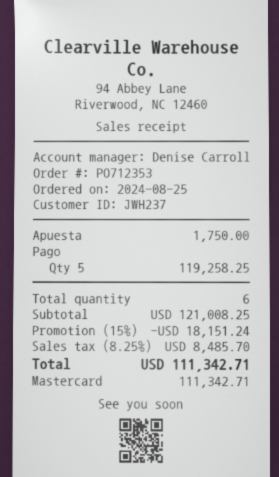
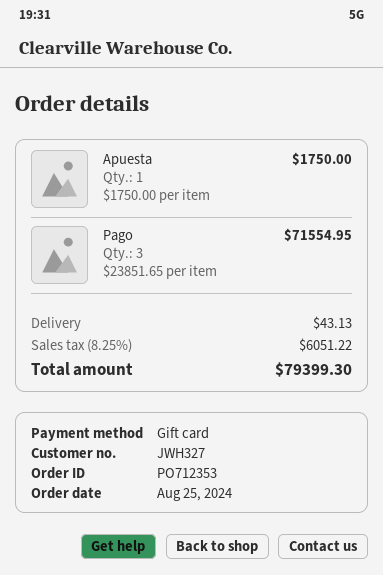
customer number: JWH237 -> JWH327
payment method: Mastercard -> gift card
Pago: 5 for 119258.25 -> 3 for 71554.95
discount: 15% = 18151.24 -> none
shipping: none -> 43.13
tax: 8.25% = 8485.70 -> 8.25% = 6051.22
total: 111342.71 -> 79399.30

